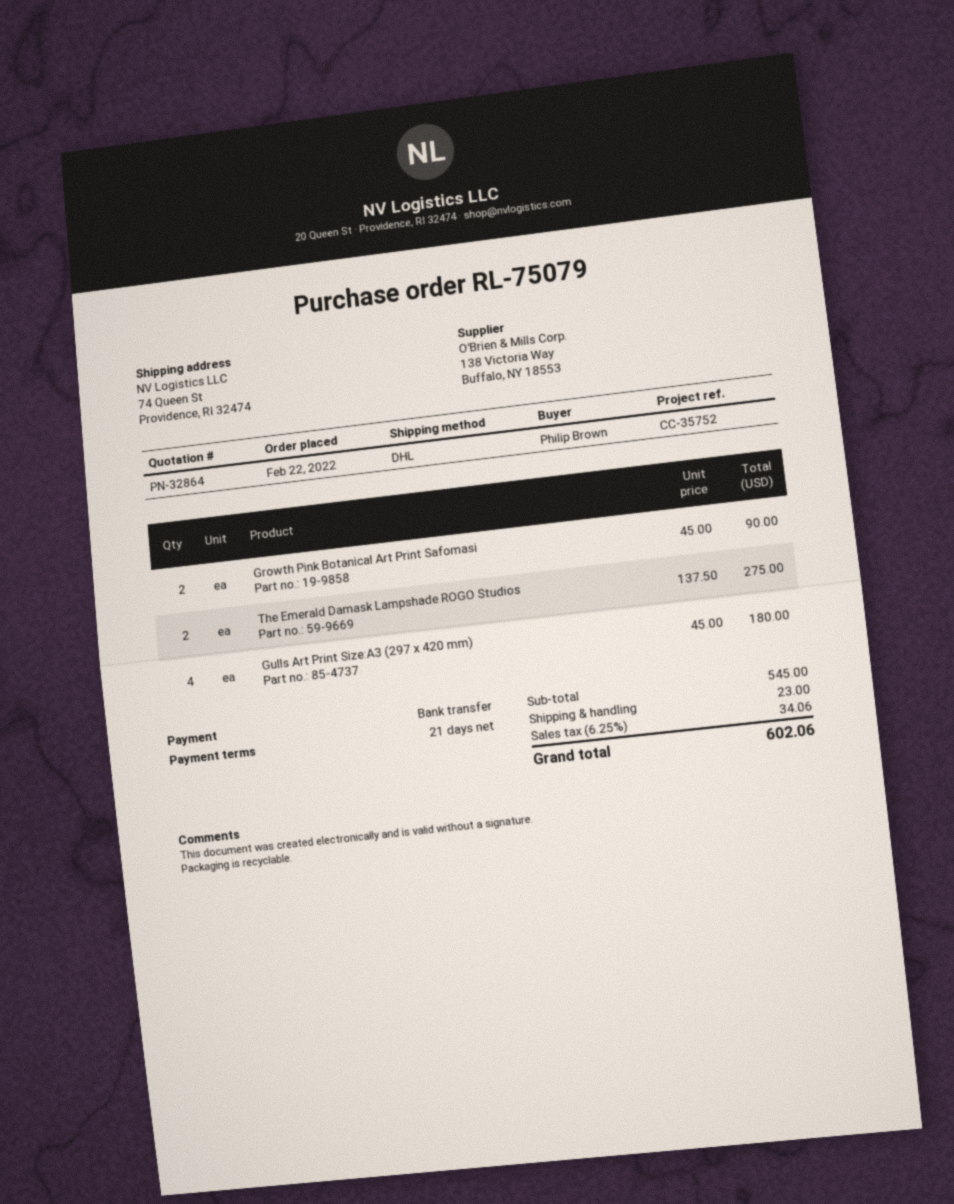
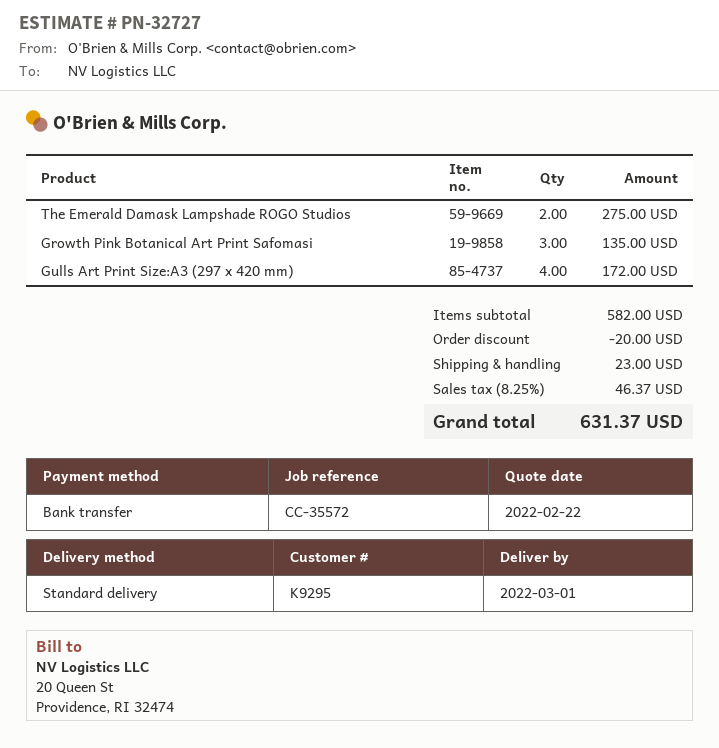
quote number: PN-32864 -> PN-32727
reference: CC-35752 -> CC-35572
shipping method: DHL -> standard
Growth Pink Botanical Art Print Safomasi: 2 for 90.00 -> 3 for 135.00
Gulls Art Print Size:A3 (297 x 420 mm): 4 for 180.00 -> 4 for 172.00
subtotal: 545.00 -> 582.00
discount: none -> 20.00
tax: 6.25% = 34.06 -> 8.25% = 46.37
total: 602.06 -> 631.37

